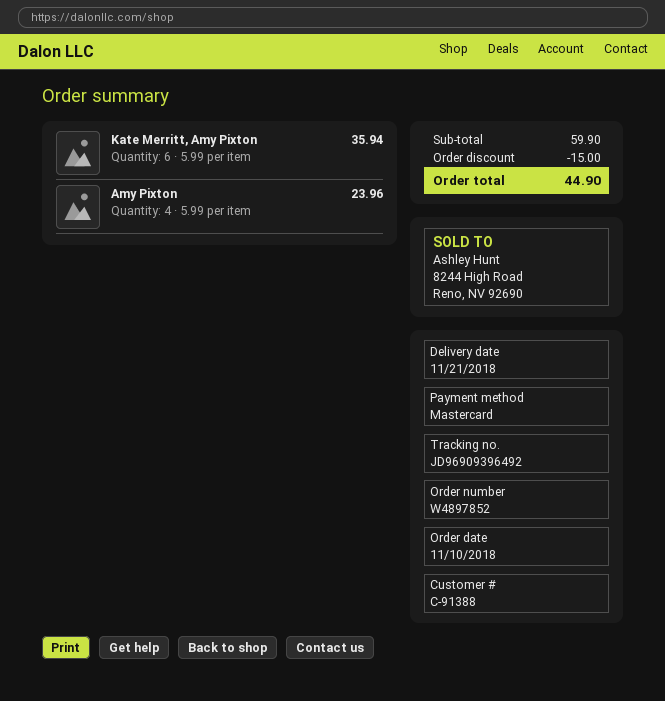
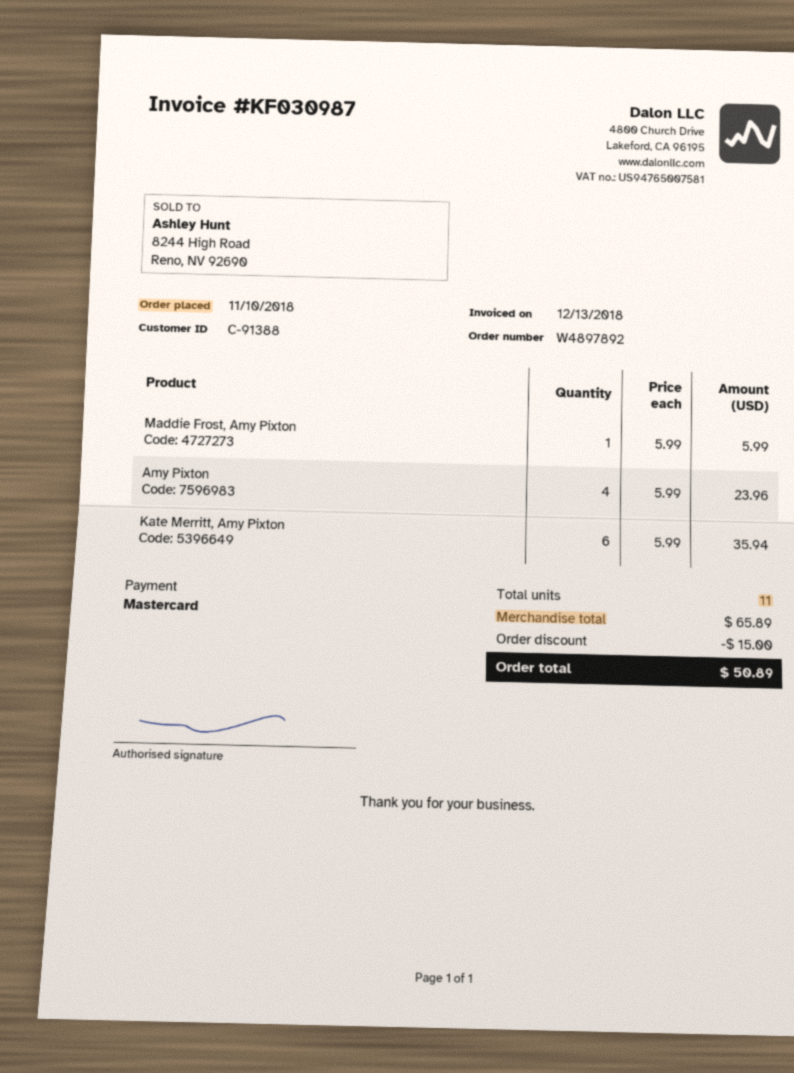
order number: W4897852 -> W4897892
Maddie Frost, Amy Pixton: none -> 1 x 5.99 = 5.99
subtotal: 59.90 -> 65.89
total: 44.90 -> 50.89

